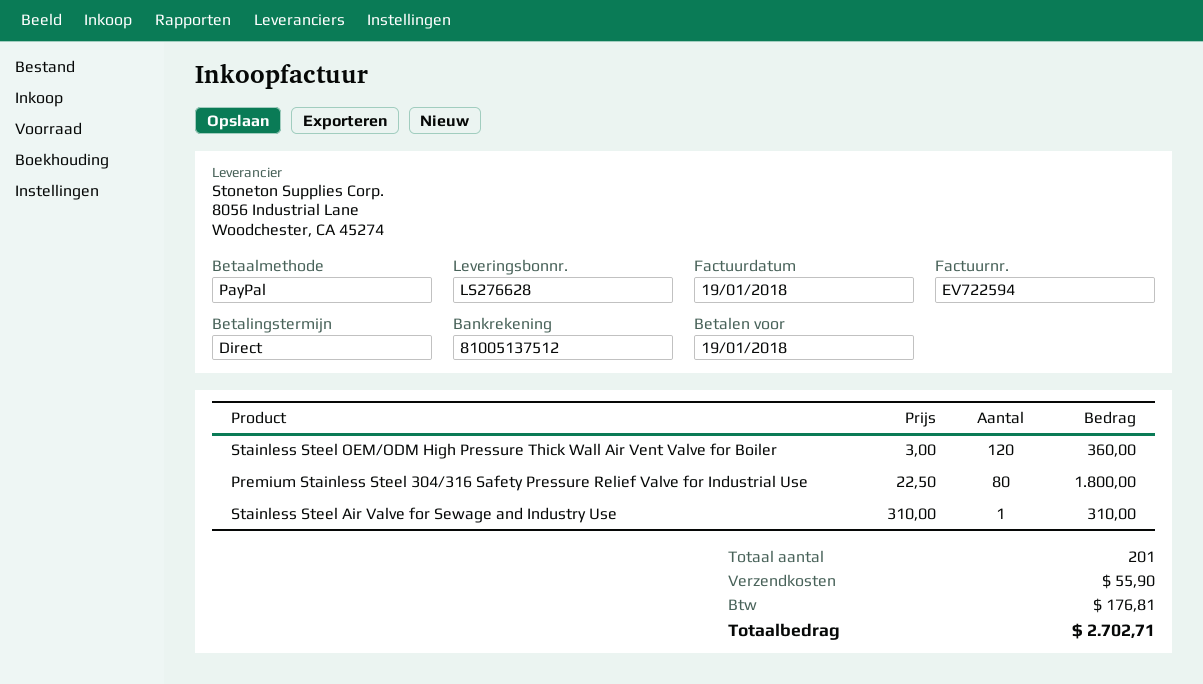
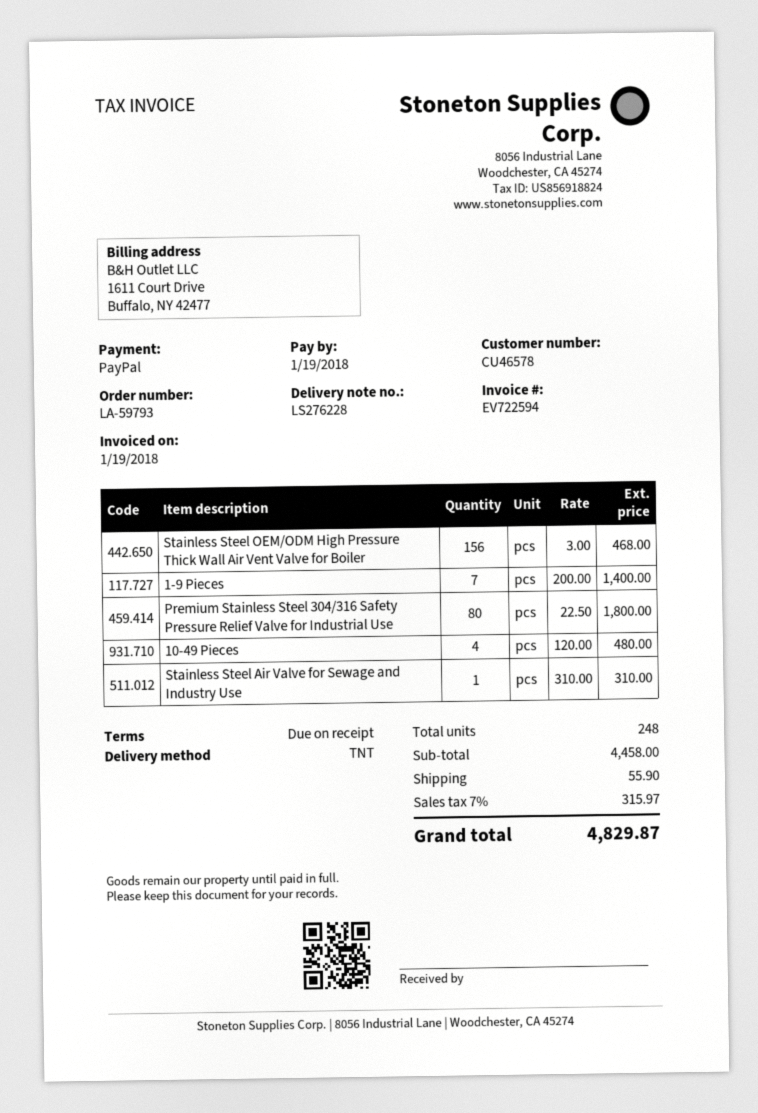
delivery note number: LS276628 -> LS276228
Stainless Steel OEM/ODM High Pressure Thick Wall Air Vent Valve for Boiler: 120 x 3.00 = 360.00 -> 156 x 3.00 = 468.00
1-9 Pieces: none -> 7 x 200.00 = 1400.00
10-49 Pieces: none -> 4 x 120.00 = 480.00
total quantity: 201 -> 248
tax: 176.81 -> 315.97
total: 2702.71 -> 4829.87

